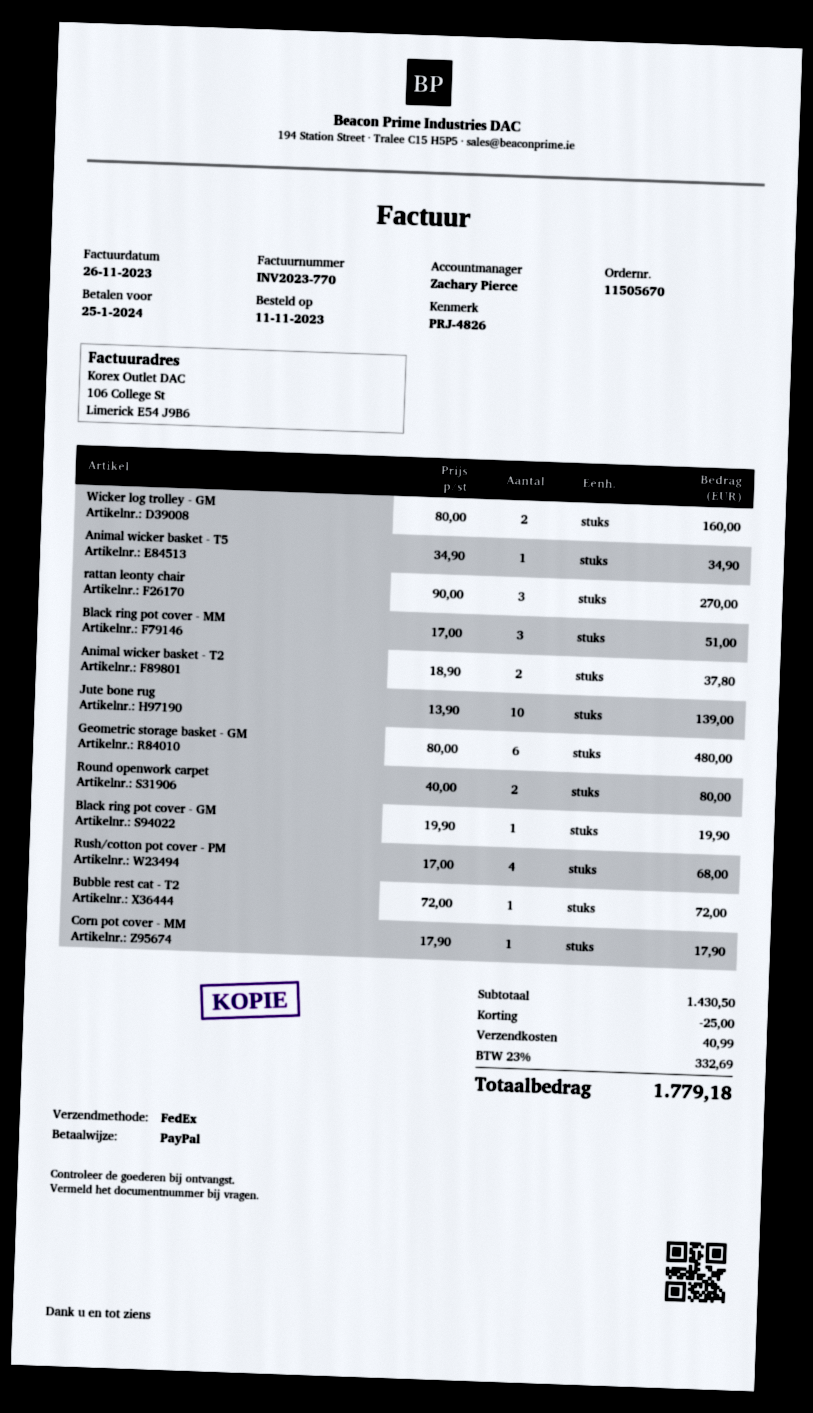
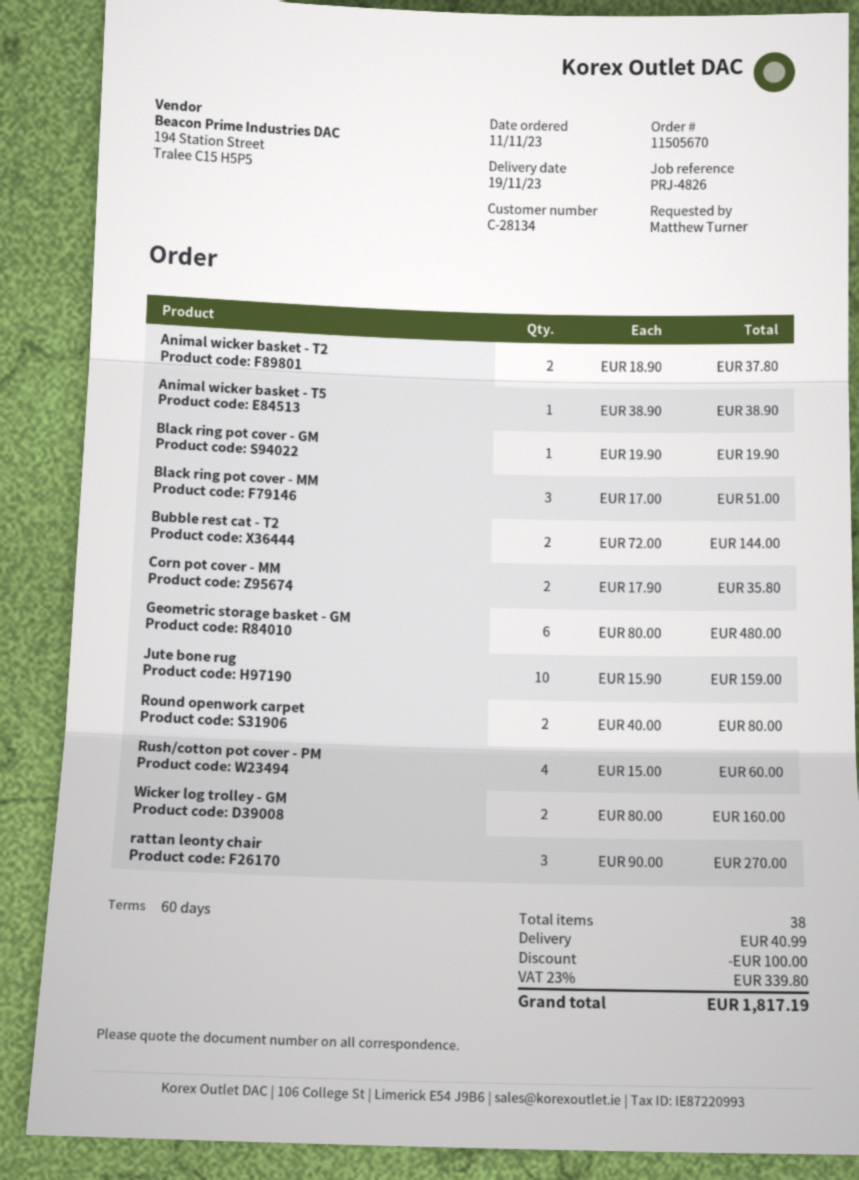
Animal wicker basket - T5: 1 x 34.90 = 34.90 -> 1 x 38.90 = 38.90
Jute bone rug: 10 x 13.90 = 139.00 -> 10 x 15.90 = 159.00
Rush/cotton pot cover - PM: 4 x 17.00 = 68.00 -> 4 x 15.00 = 60.00
Bubble rest cat - T2: 1 x 72.00 = 72.00 -> 2 x 72.00 = 144.00
Corn pot cover - MM: 1 x 17.90 = 17.90 -> 2 x 17.90 = 35.80
discount: 25.00 -> 100.00
tax: 23% = 332.69 -> 23% = 339.80
total: 1779.18 -> 1817.19

